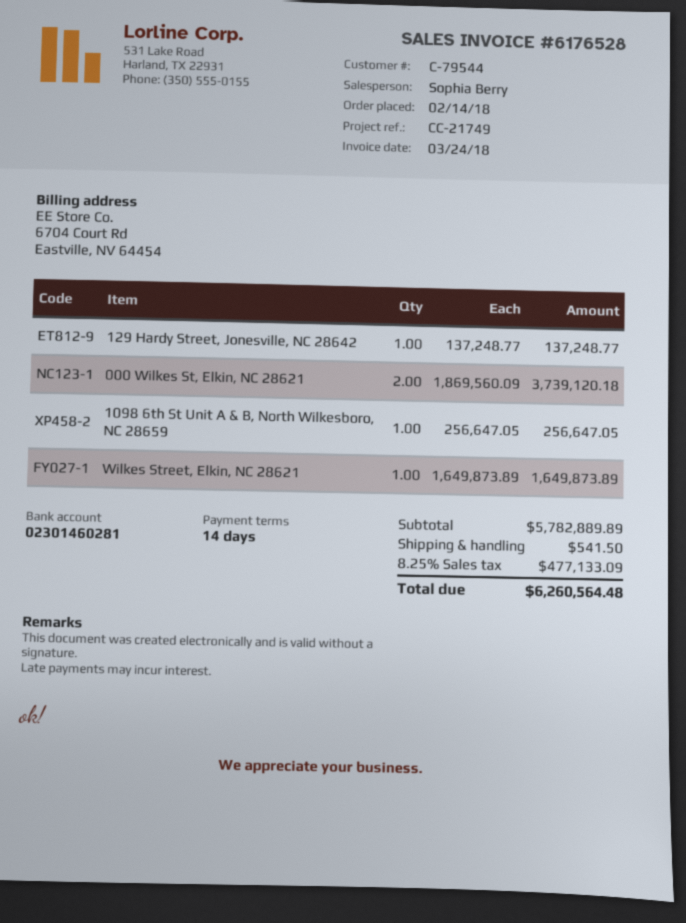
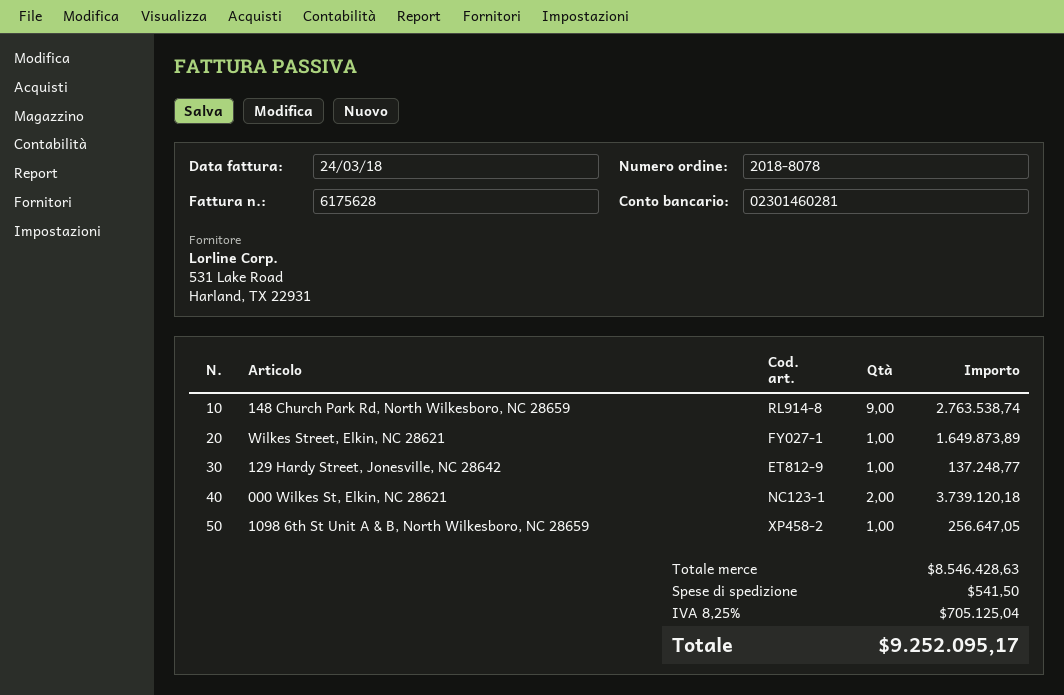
invoice number: 6176528 -> 6175628
148 Church Park Rd, North Wilkesboro, NC 28659: none -> 9 for 2763538.74
subtotal: 5782889.89 -> 8546428.63
tax: 8.25% = 477133.09 -> 8.25% = 705125.04
total: 6260564.48 -> 9252095.17

